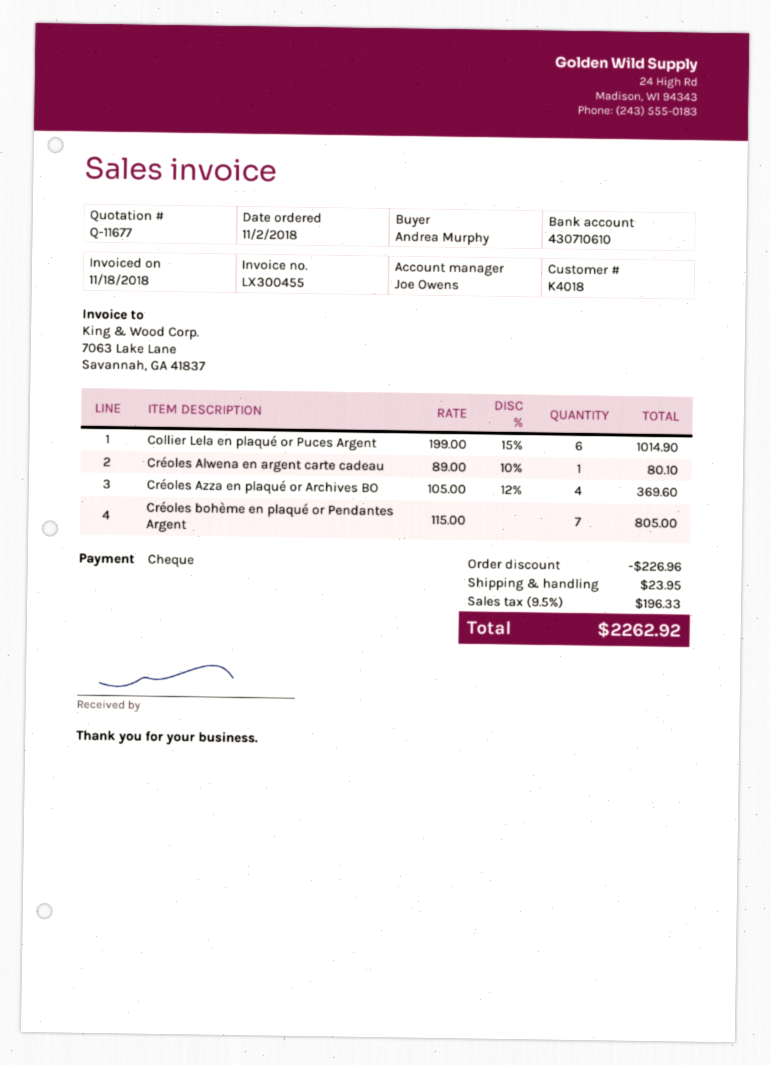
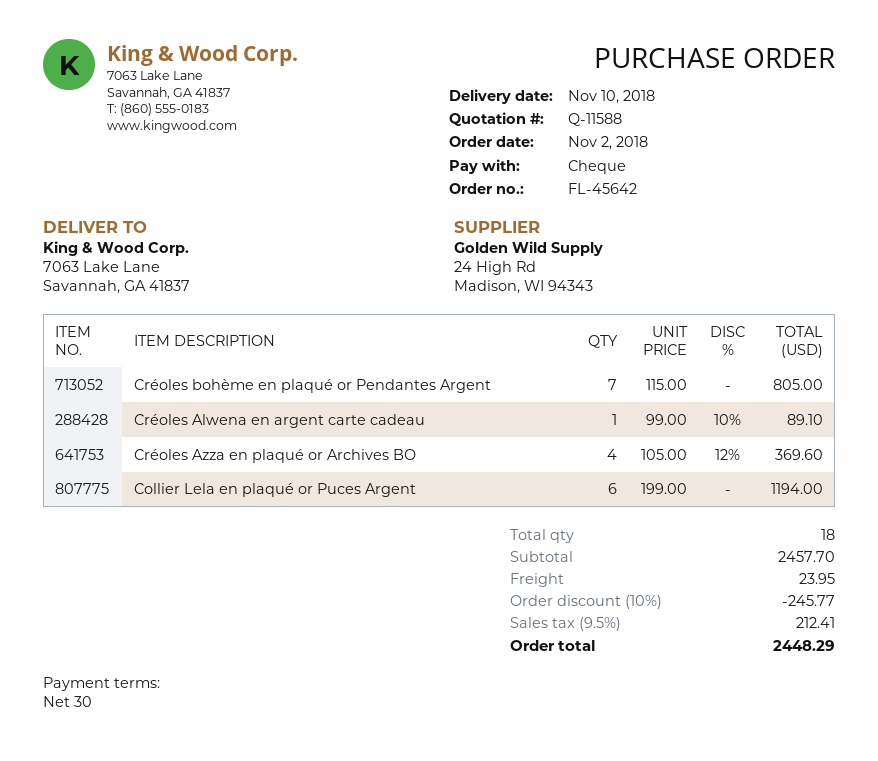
quote number: Q-11677 -> Q-11588
Collier Lela en plaqué or Puces Argent: 6 x 199.00 - 15% = 1014.90 -> 6 x 199.00 = 1194.00
Créoles Alwena en argent carte cadeau: 1 x 89.00 - 10% = 80.10 -> 1 x 99.00 - 10% = 89.10
discount: 226.96 -> 245.77
tax: 9.5% = 196.33 -> 9.5% = 212.41
total: 2262.92 -> 2448.29

